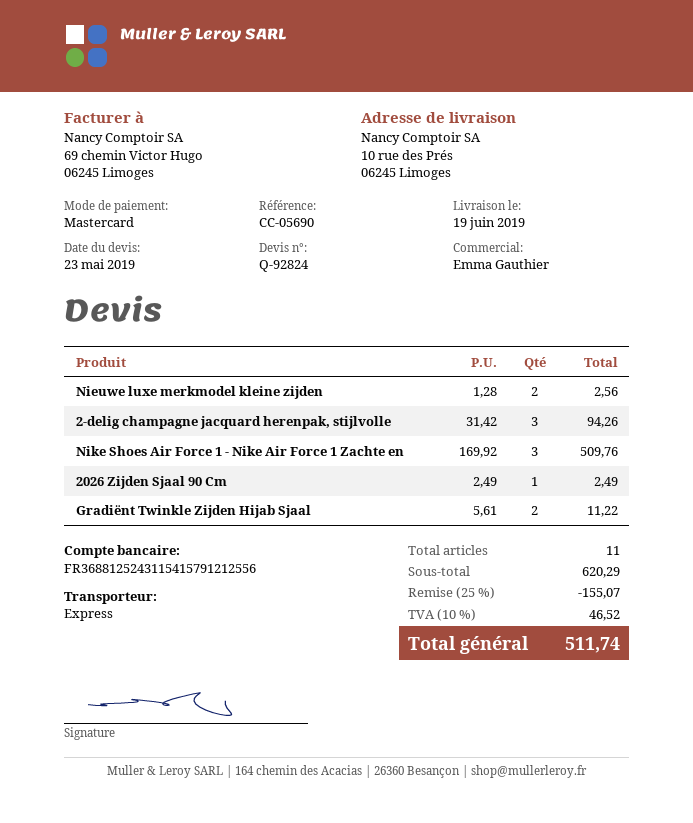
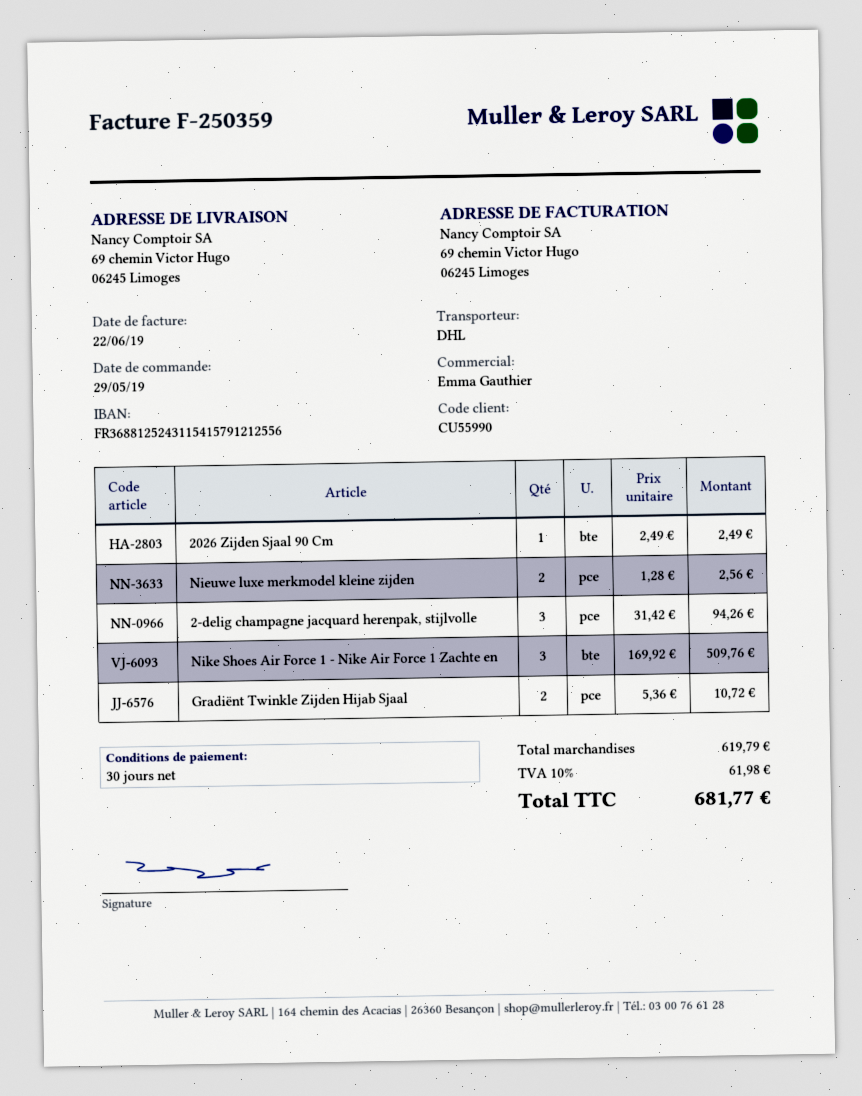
shipping method: express -> DHL
ship to: 10 rue des Prés, 06245 Limoges -> 69 chemin Victor Hugo, 06245 Limoges
Gradiënt Twinkle Zijden Hijab Sjaal: 2 x 5.61 = 11.22 -> 2 x 5.36 = 10.72
subtotal: 620.29 -> 619.79
discount: 25% = 155.07 -> none
tax: 10% = 46.52 -> 10% = 61.98
total: 511.74 -> 681.77

